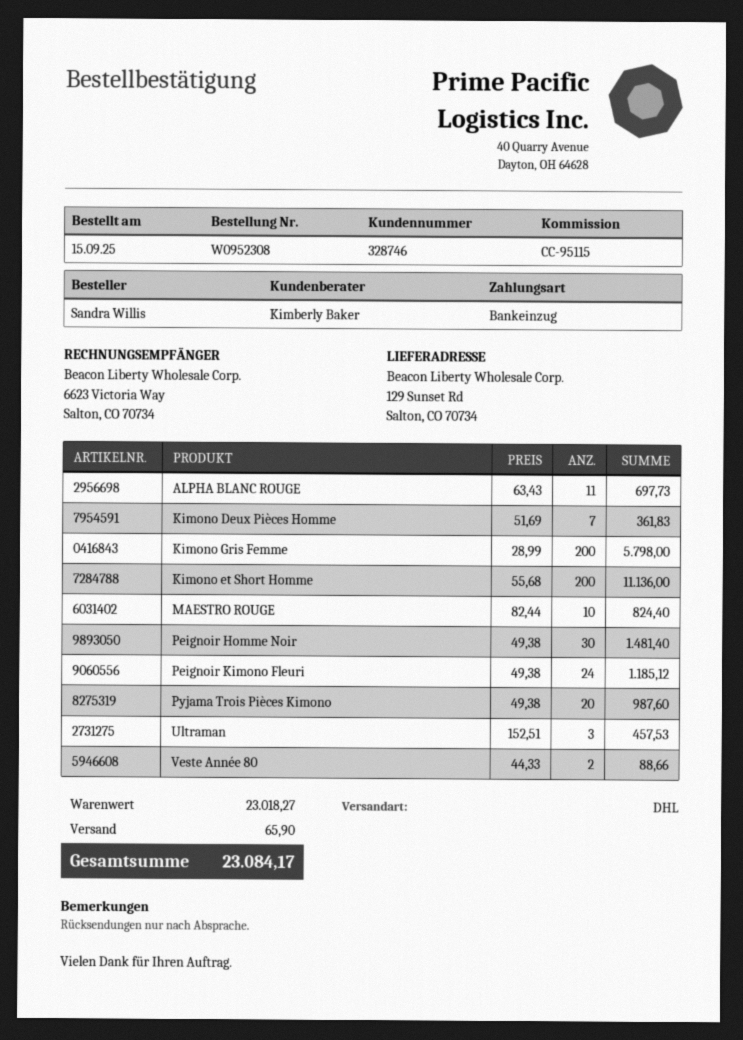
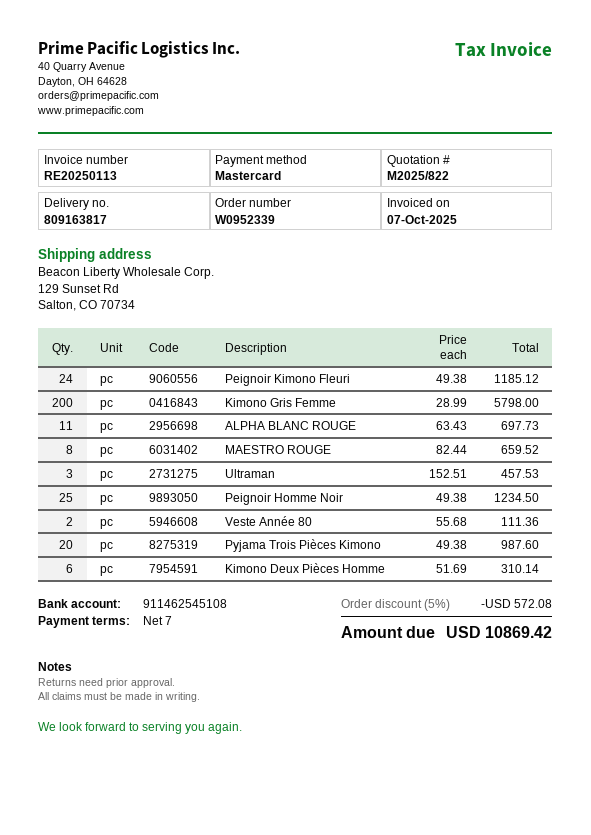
order number: W0952308 -> W0952339
payment method: direct debit -> Mastercard
Kimono Deux Pièces Homme: 7 x 51.69 = 361.83 -> 6 x 51.69 = 310.14
Kimono et Short Homme: 200 x 55.68 = 11136.00 -> none
MAESTRO ROUGE: 10 x 82.44 = 824.40 -> 8 x 82.44 = 659.52
Peignoir Homme Noir: 30 x 49.38 = 1481.40 -> 25 x 49.38 = 1234.50
Veste Année 80: 2 x 44.33 = 88.66 -> 2 x 55.68 = 111.36
discount: none -> 5% = 572.08
shipping: 65.90 -> none
total: 23084.17 -> 10869.42

